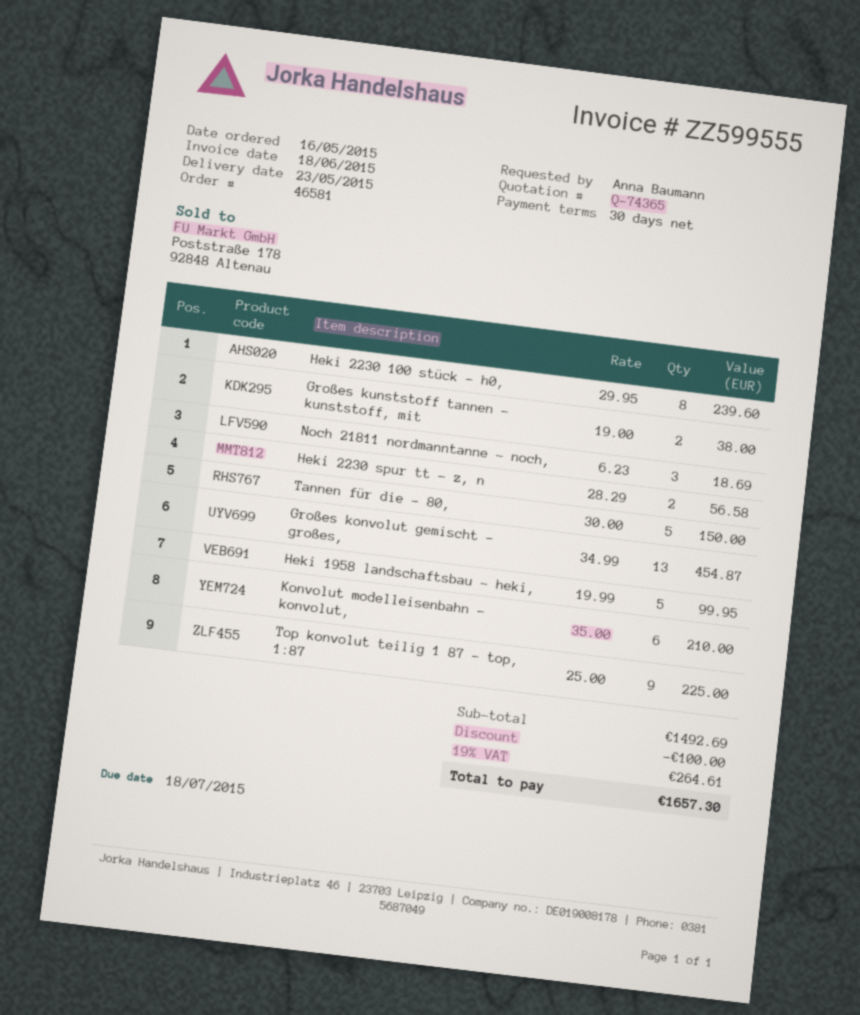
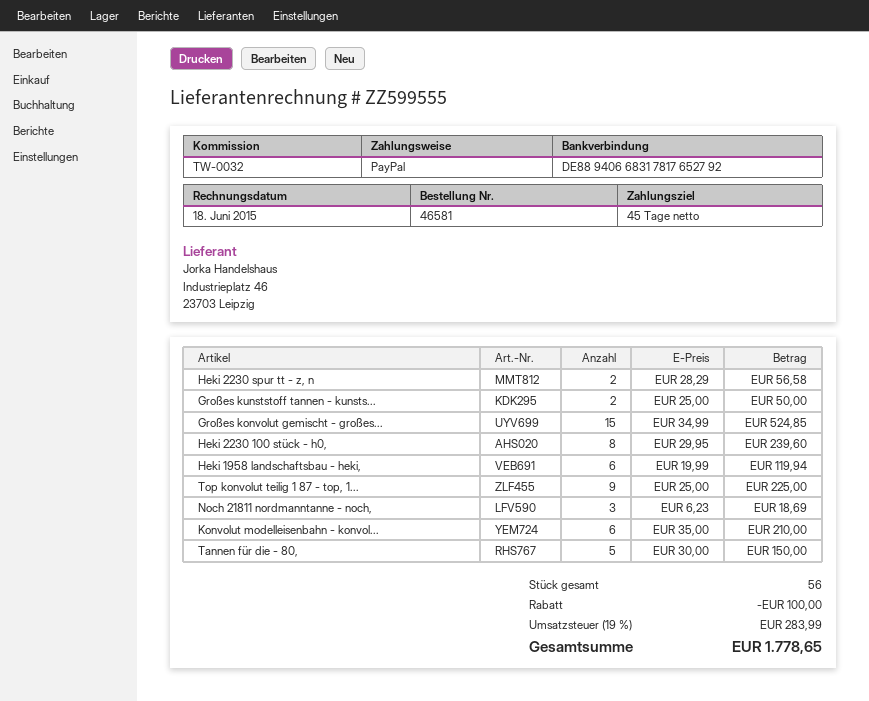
payment terms: 30 days -> 45 days
Großes kunststoff tannen - kunststoff, mit: 2 x 19.00 = 38.00 -> 2 x 25.00 = 50.00
Großes konvolut gemischt - großes,: 13 x 34.99 = 454.87 -> 15 x 34.99 = 524.85
Heki 1958 landschaftsbau - heki,: 5 x 19.99 = 99.95 -> 6 x 19.99 = 119.94
tax: 19% = 264.61 -> 19% = 283.99
total: 1657.30 -> 1778.65

